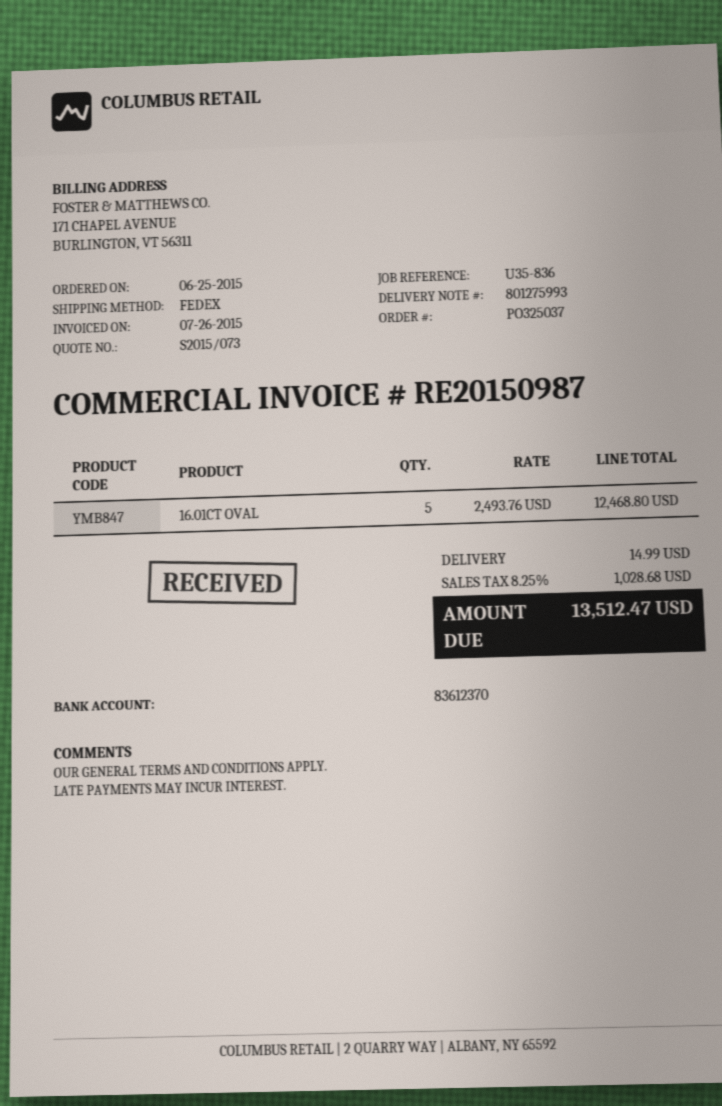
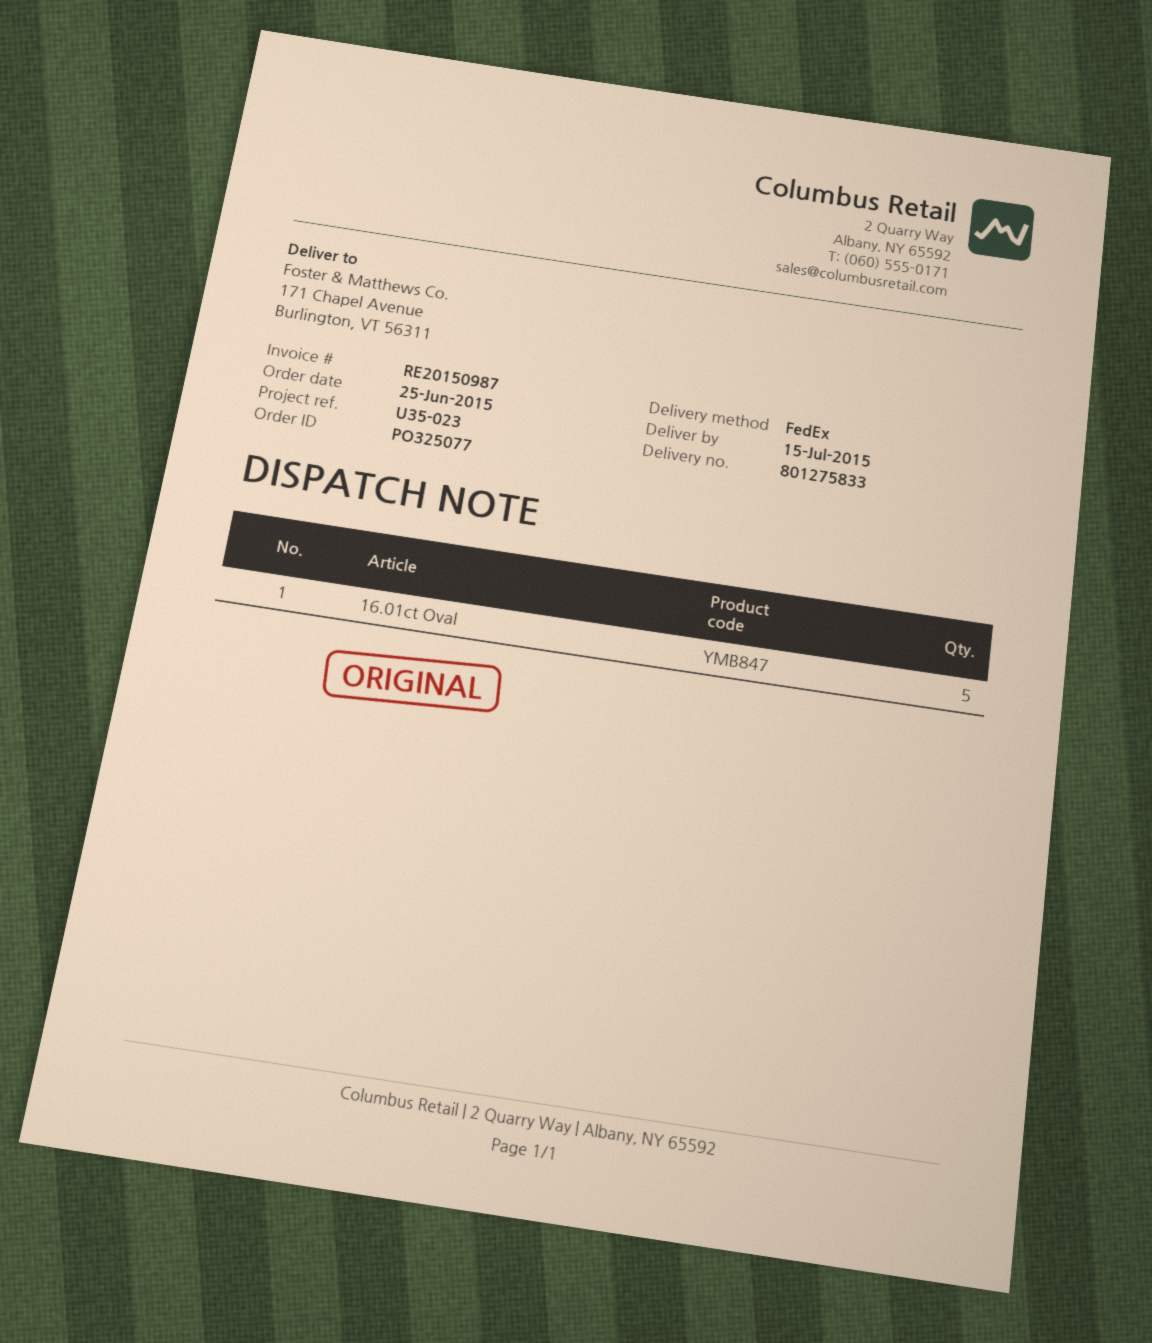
order number: PO325037 -> PO325077
delivery note number: 801275993 -> 801275833
reference: U35-836 -> U35-023

